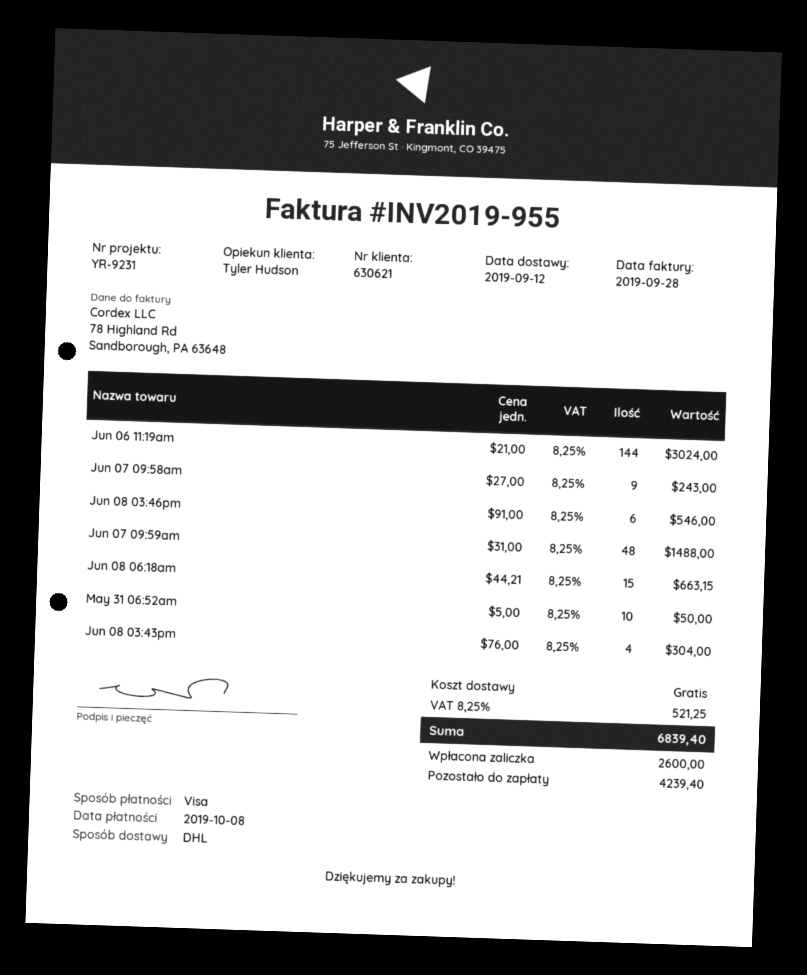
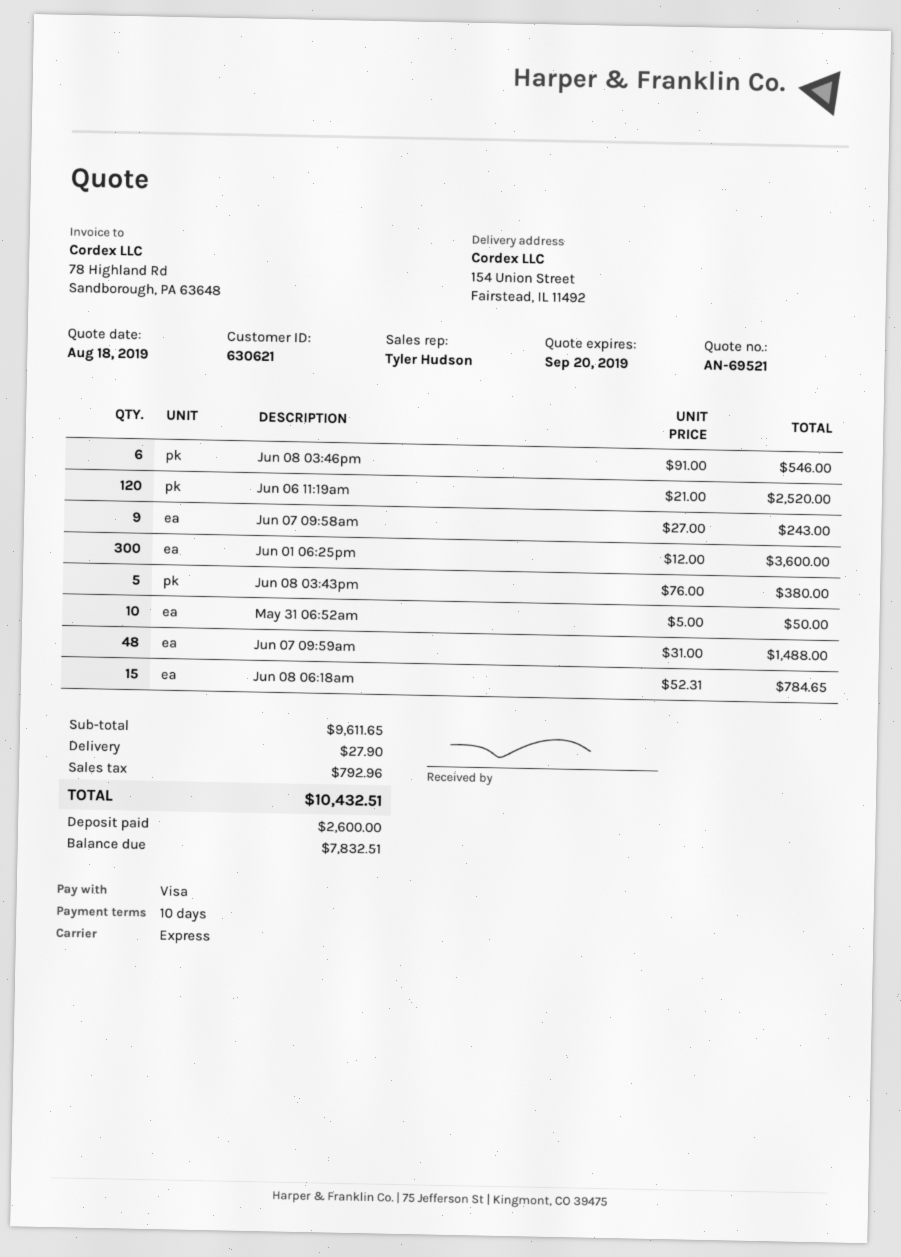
shipping method: DHL -> express
Jun 06 11:19am: 144 x 21.00 = 3024.00 -> 120 x 21.00 = 2520.00
Jun 08 06:18am: 15 x 44.21 = 663.15 -> 15 x 52.31 = 784.65
Jun 08 03:43pm: 4 x 76.00 = 304.00 -> 5 x 76.00 = 380.00
Jun 01 06:25pm: none -> 300 x 12.00 = 3600.00
shipping: 0.00 -> 27.90
tax: 521.25 -> 792.96
total: 6839.40 -> 10432.51
balance: 4239.40 -> 7832.51

